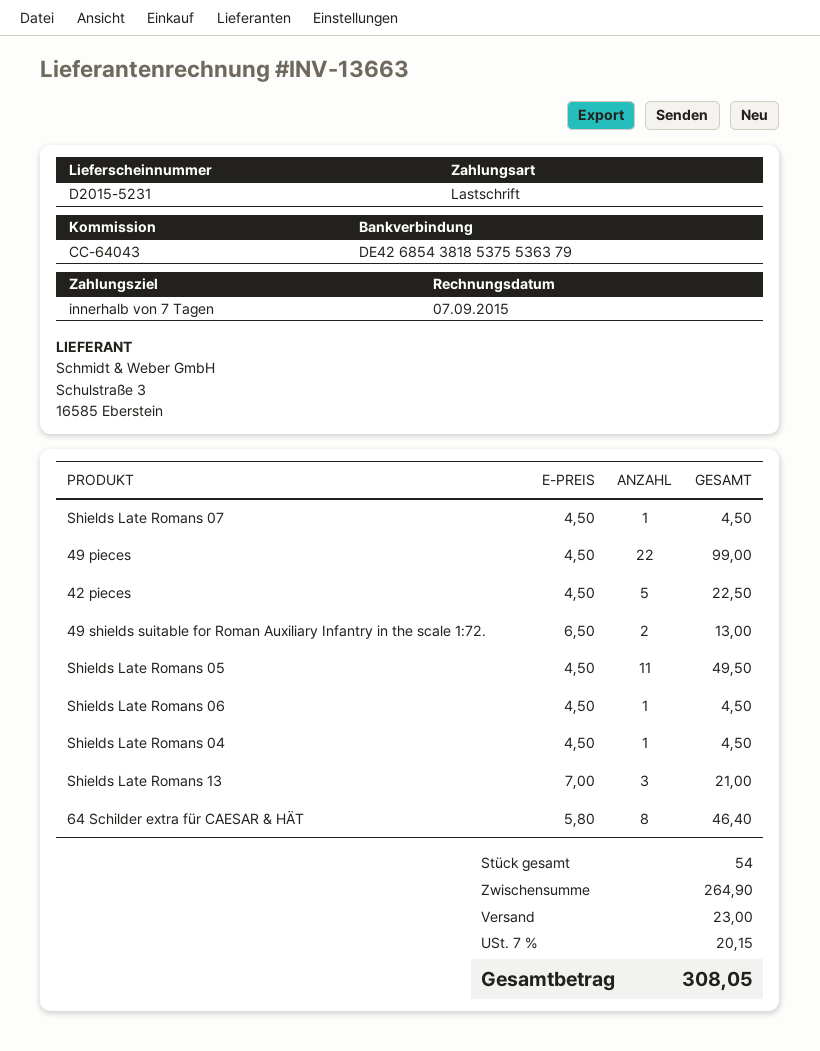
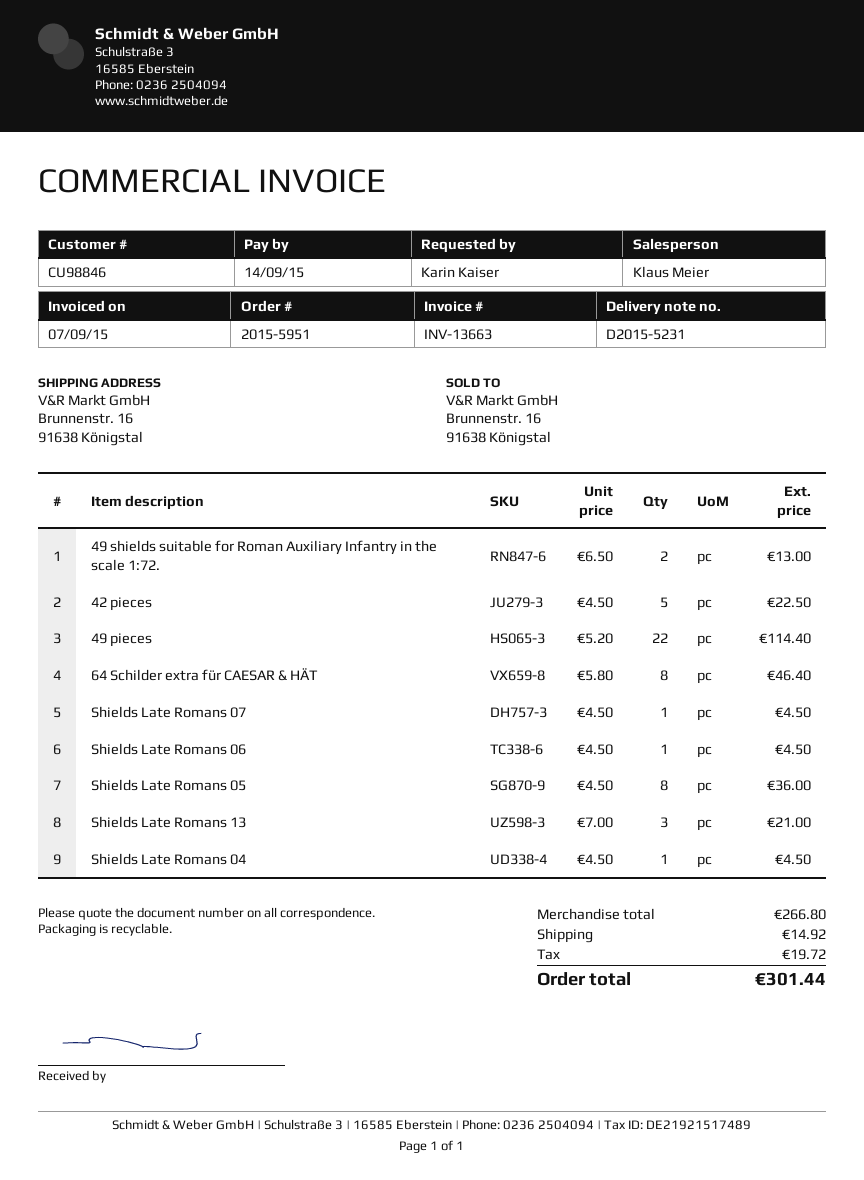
49 pieces: 22 x 4.50 = 99.00 -> 22 x 5.20 = 114.40
Shields Late Romans 05: 11 x 4.50 = 49.50 -> 8 x 4.50 = 36.00
subtotal: 264.90 -> 266.80
shipping: 23.00 -> 14.92
tax: 20.15 -> 19.72
total: 308.05 -> 301.44

